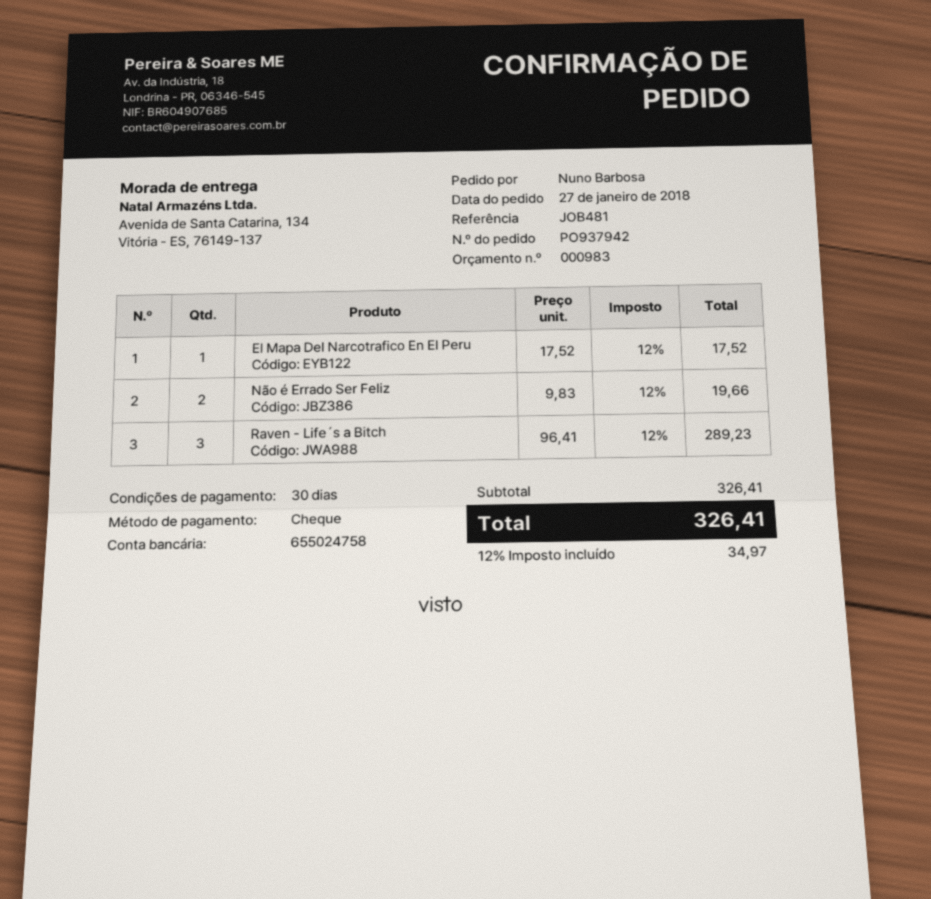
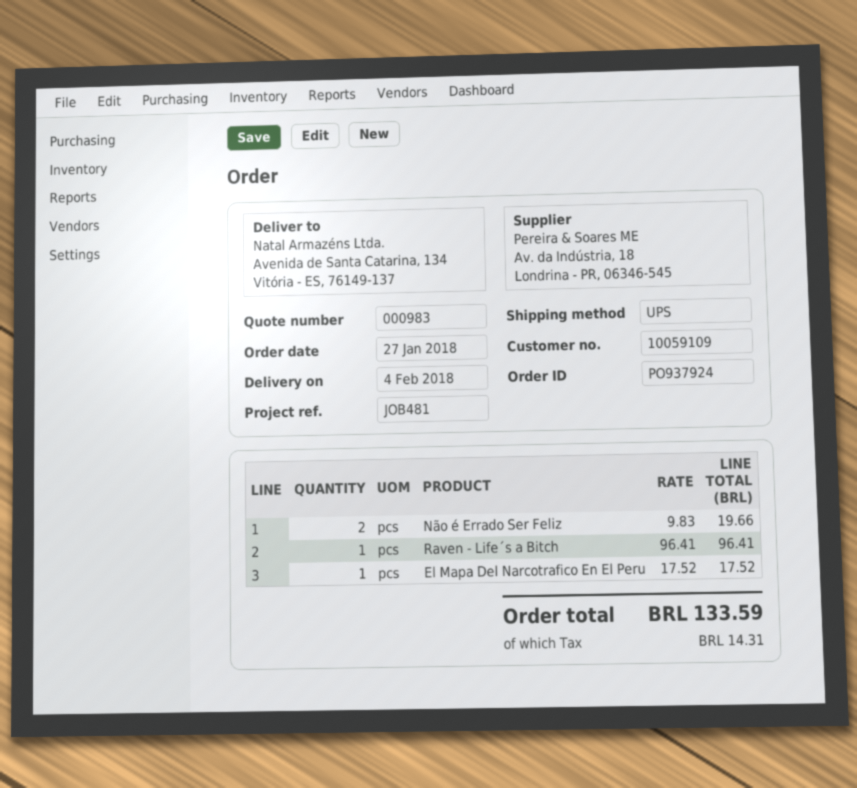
order number: PO937942 -> PO937924
Raven - Life´s a Bitch: 3 x 96.41 = 289.23 -> 1 x 96.41 = 96.41
tax: 34.97 -> 14.31
total: 326.41 -> 133.59

